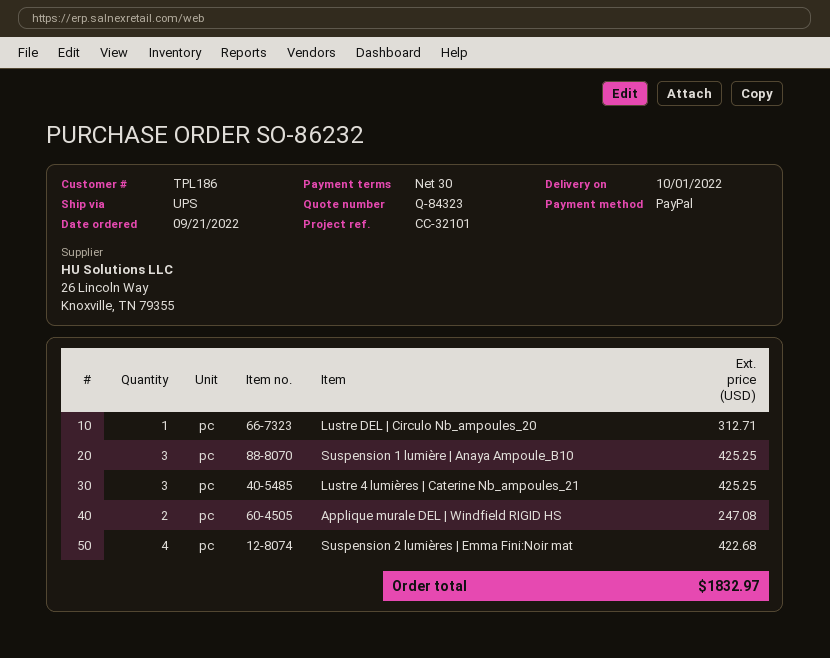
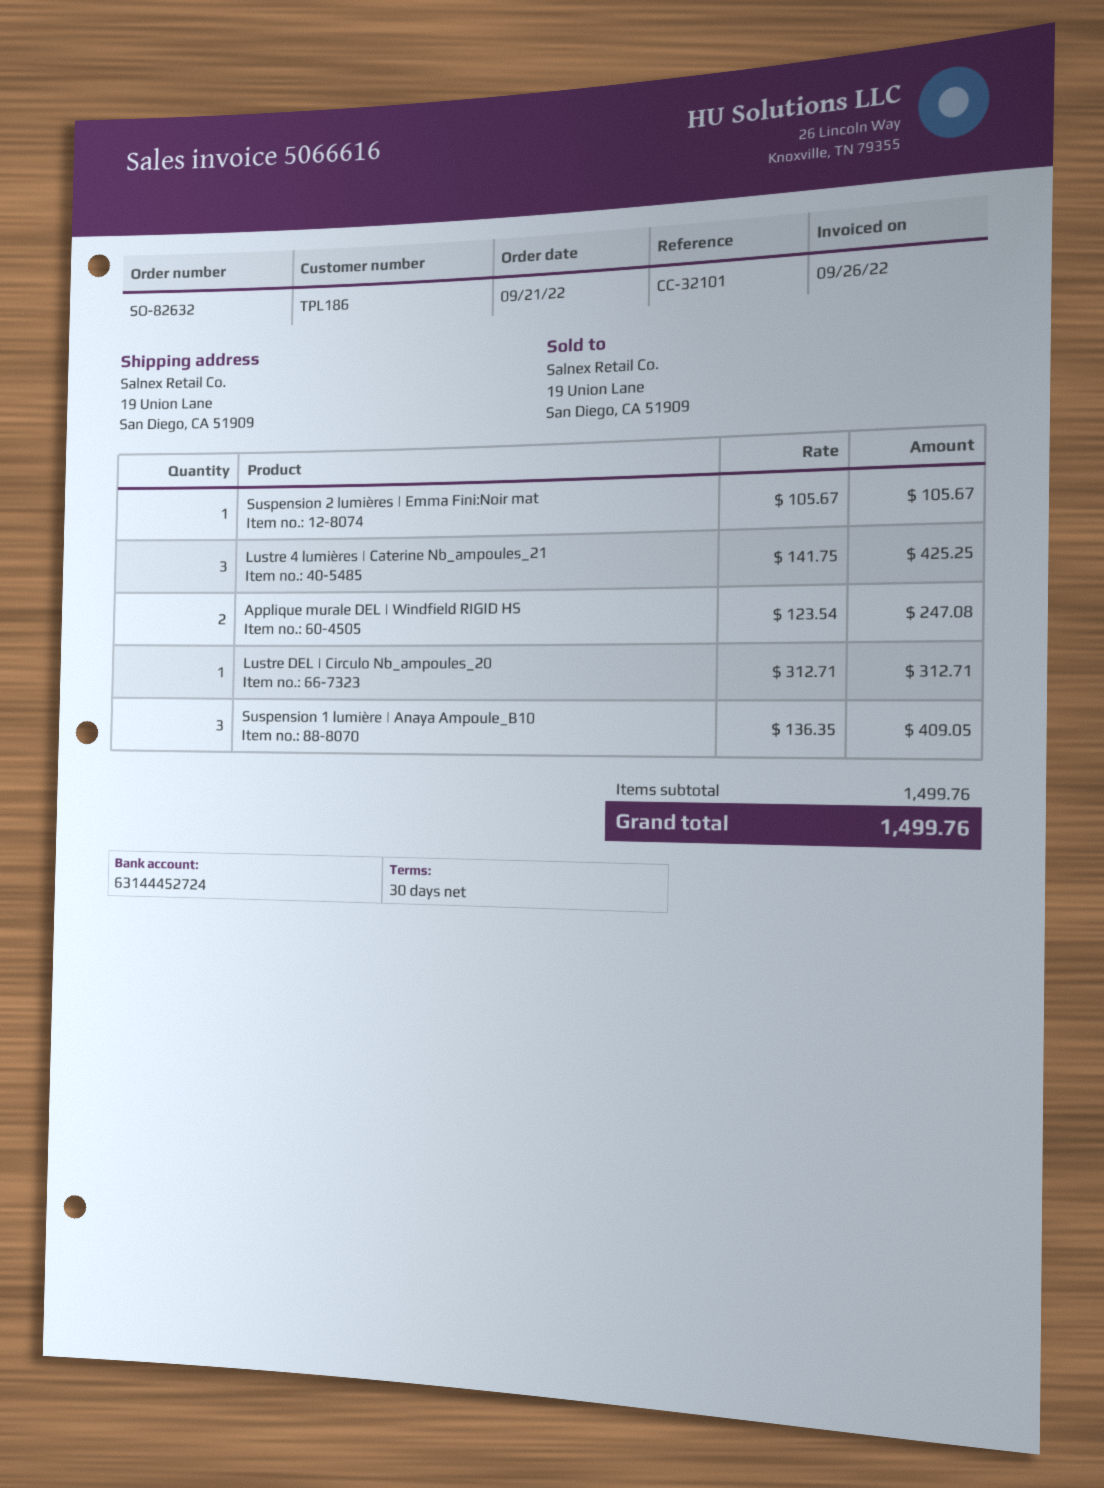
order number: SO-86232 -> SO-82632
Suspension 1 lumière | Anaya Ampoule_B10: 3 for 425.25 -> 3 for 409.05
Suspension 2 lumières | Emma Fini:Noir mat: 4 for 422.68 -> 1 for 105.67
total: 1832.97 -> 1499.76

